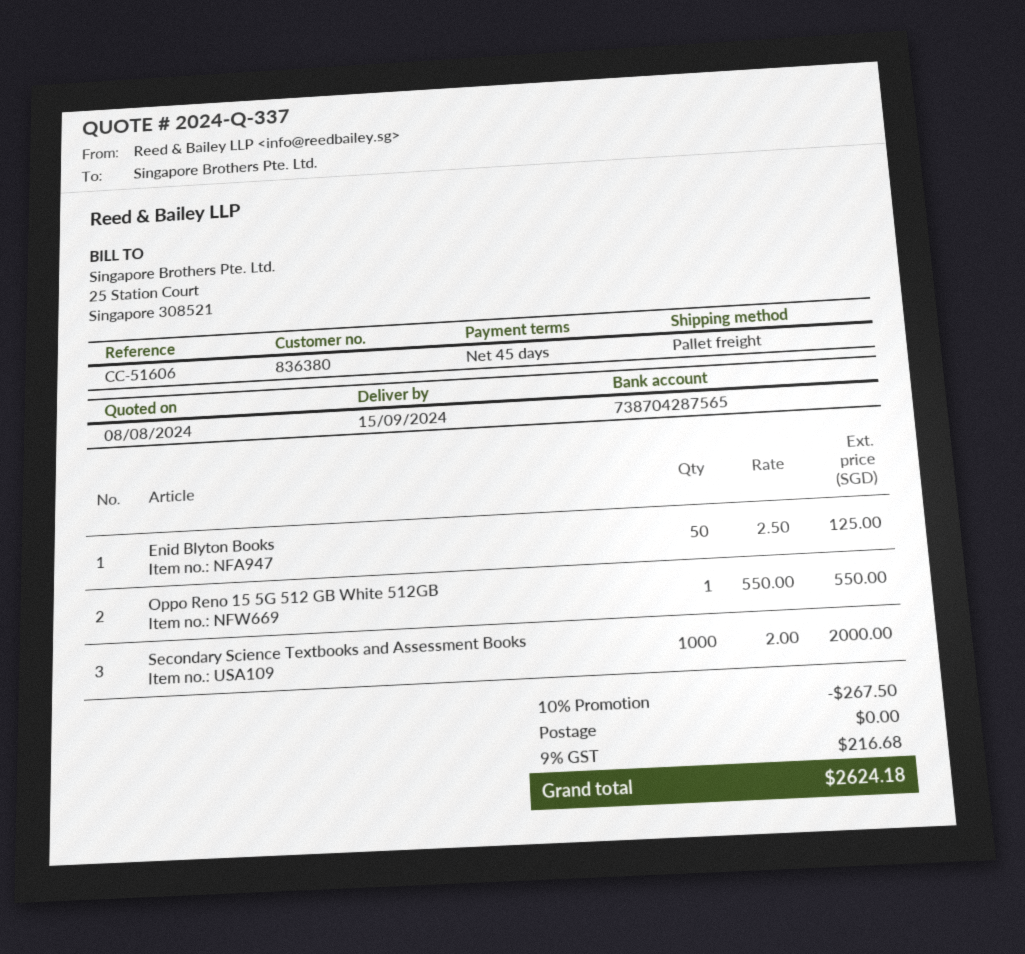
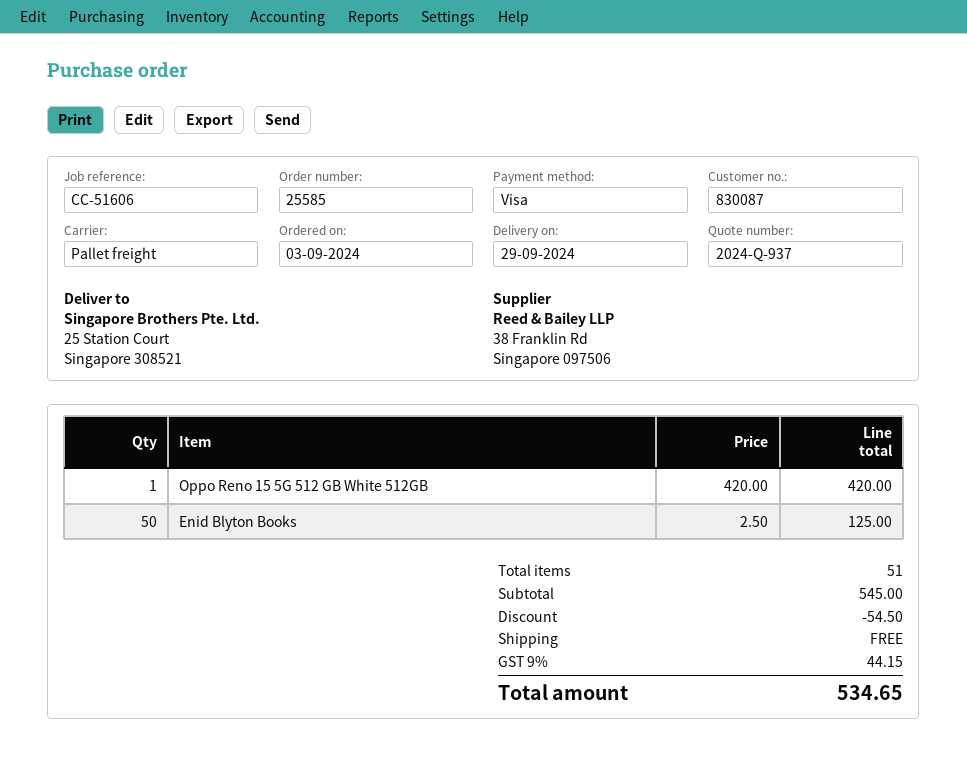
quote number: 2024-Q-337 -> 2024-Q-937
delivery date: 2024-09-15 -> 2024-09-29
customer number: 836380 -> 830087
Oppo Reno 15 5G 512 GB White 512GB: 1 x 550.00 = 550.00 -> 1 x 420.00 = 420.00
Secondary Science Textbooks and Assessment Books: 1000 x 2.00 = 2000.00 -> none
discount: 267.50 -> 54.50
tax: 9% = 216.68 -> 9% = 44.15
total: 2624.18 -> 534.65

